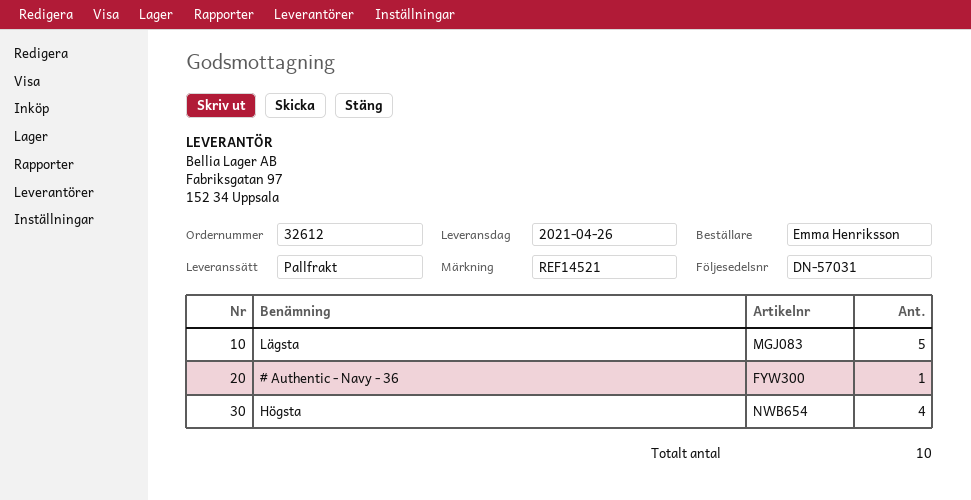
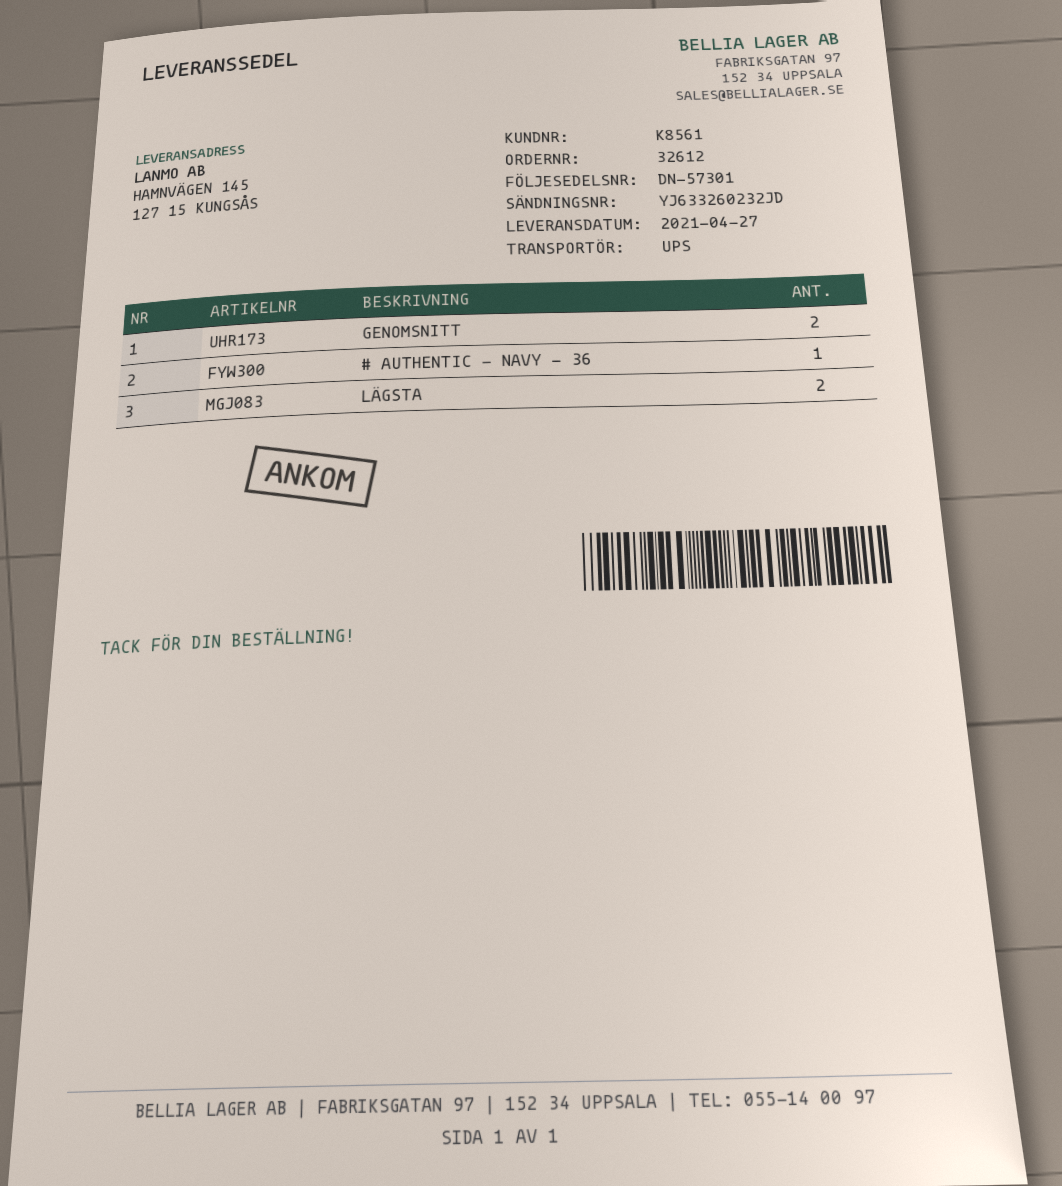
delivery note number: DN-57031 -> DN-57301
delivery date: 2021-04-26 -> 2021-04-27
shipping method: pallet freight -> UPS
Lägsta: 5 -> 2
Högsta: 4 -> none
GENOMSNITT: none -> 2

